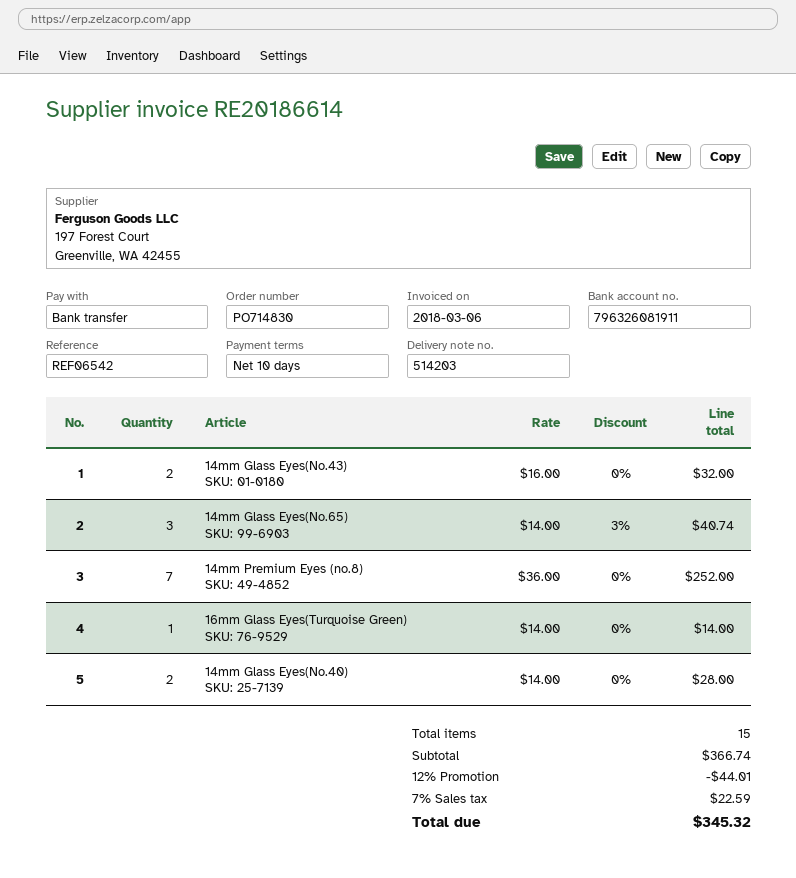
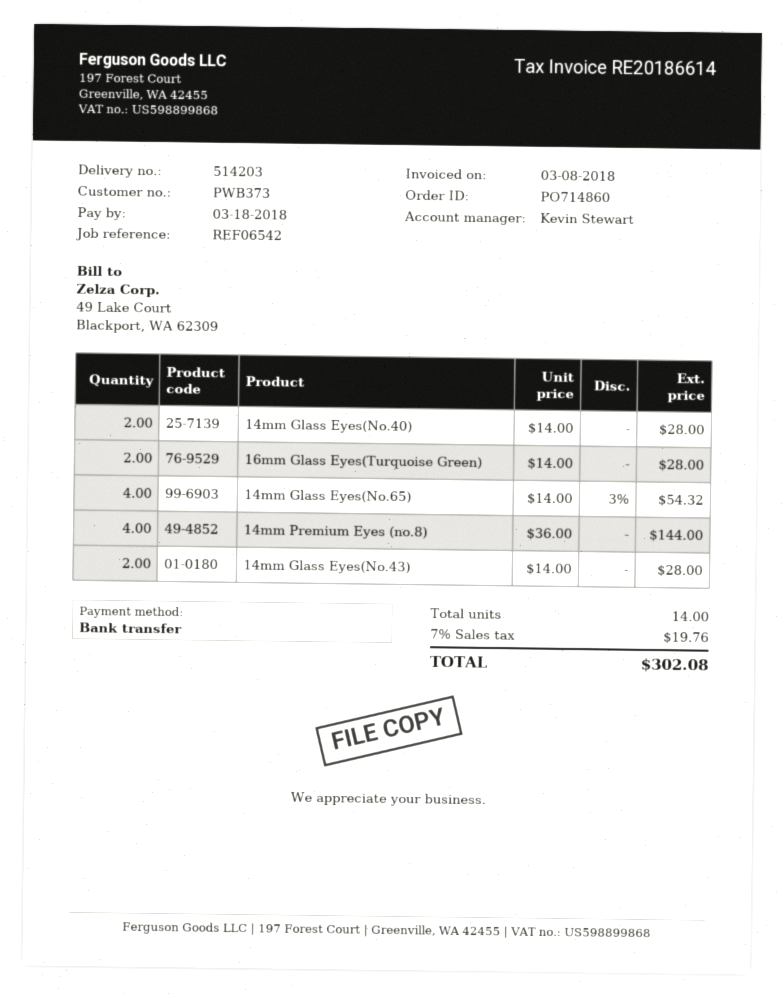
order number: PO714830 -> PO714860
invoice date: 2018-03-06 -> 2018-03-08
14mm Glass Eyes(No.43): 2 x 16.00 = 32.00 -> 2 x 14.00 = 28.00
14mm Glass Eyes(No.65): 3 x 14.00 - 3% = 40.74 -> 4 x 14.00 - 3% = 54.32
14mm Premium Eyes (no.8): 7 x 36.00 = 252.00 -> 4 x 36.00 = 144.00
16mm Glass Eyes(Turquoise Green): 1 x 14.00 = 14.00 -> 2 x 14.00 = 28.00
total quantity: 15 -> 14
discount: 12% = 44.01 -> none
tax: 7% = 22.59 -> 7% = 19.76
total: 345.32 -> 302.08

